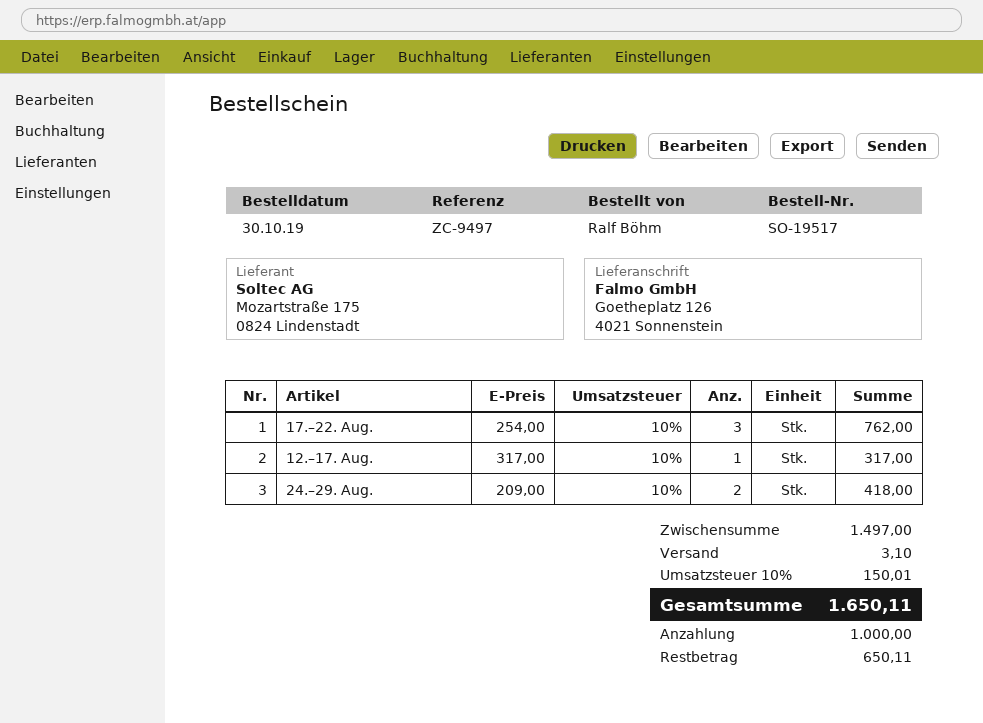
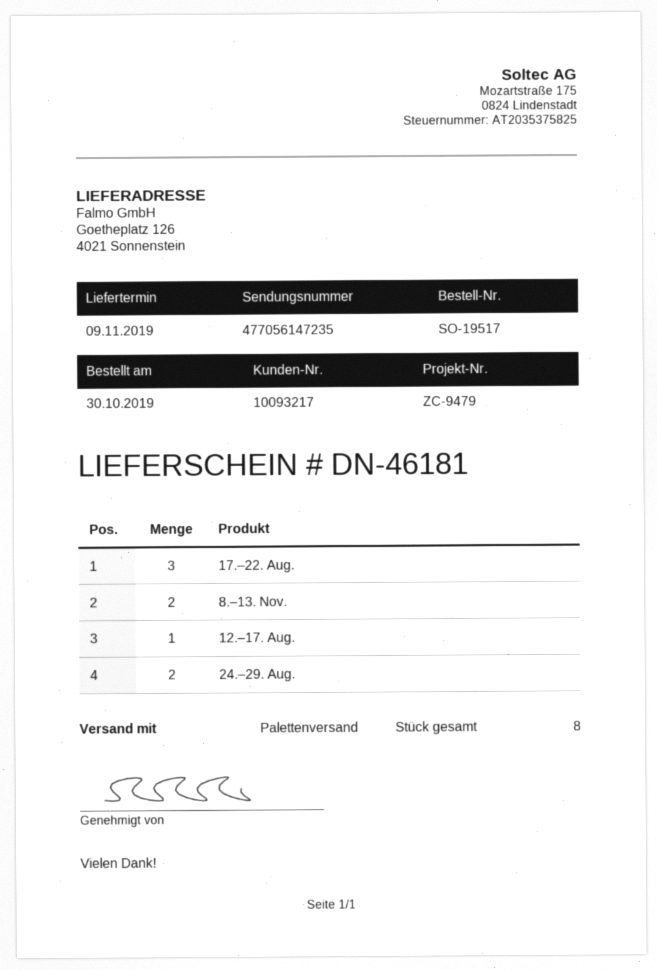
reference: ZC-9497 -> ZC-9479
8.–13. Nov.: none -> 2

